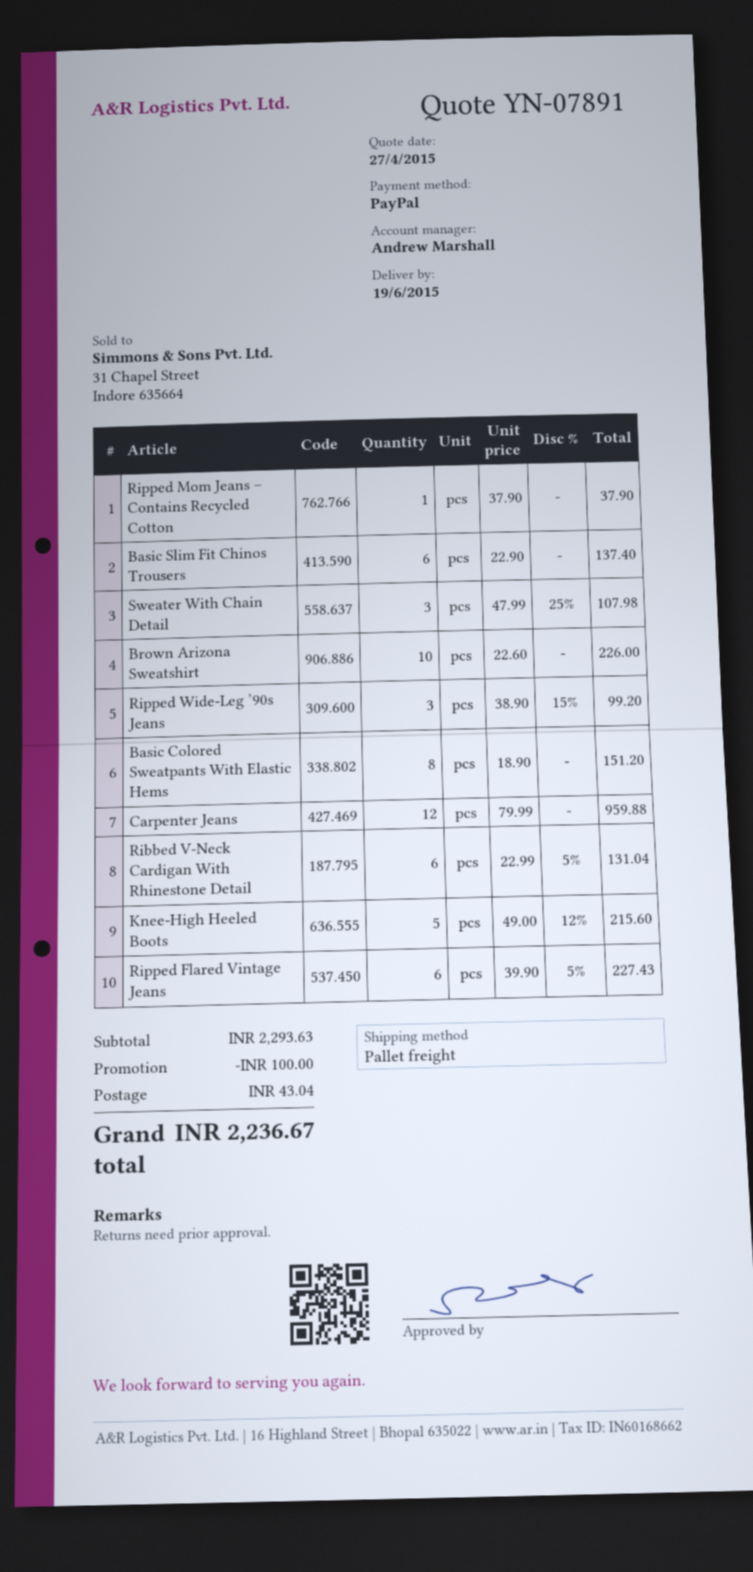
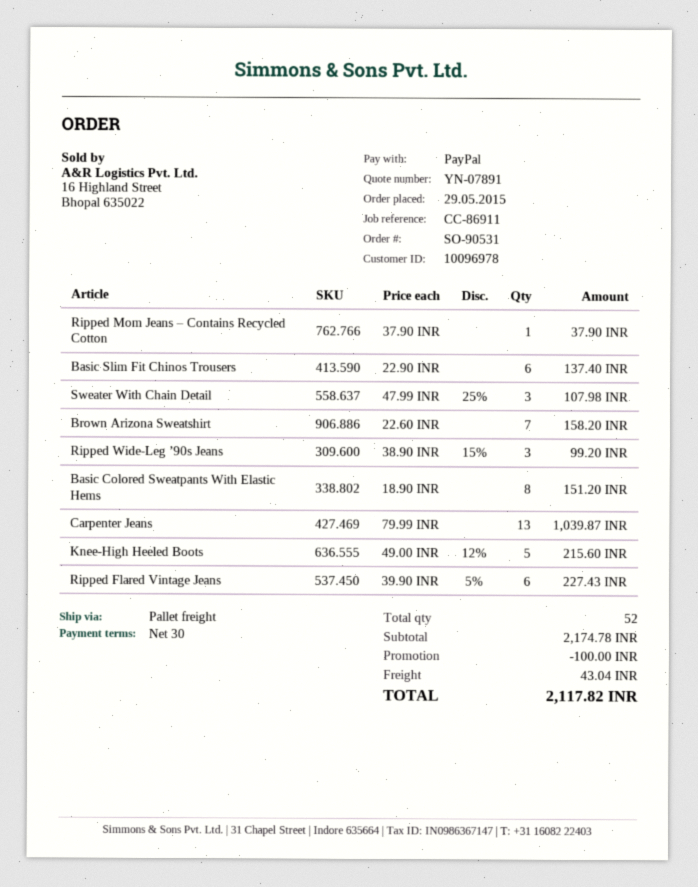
Brown Arizona Sweatshirt: 10 x 22.60 = 226.00 -> 7 x 22.60 = 158.20
Carpenter Jeans: 12 x 79.99 = 959.88 -> 13 x 79.99 = 1039.87
Ribbed V-Neck Cardigan With Rhinestone Detail: 6 x 22.99 - 5% = 131.04 -> none
subtotal: 2293.63 -> 2174.78
total: 2236.67 -> 2117.82

